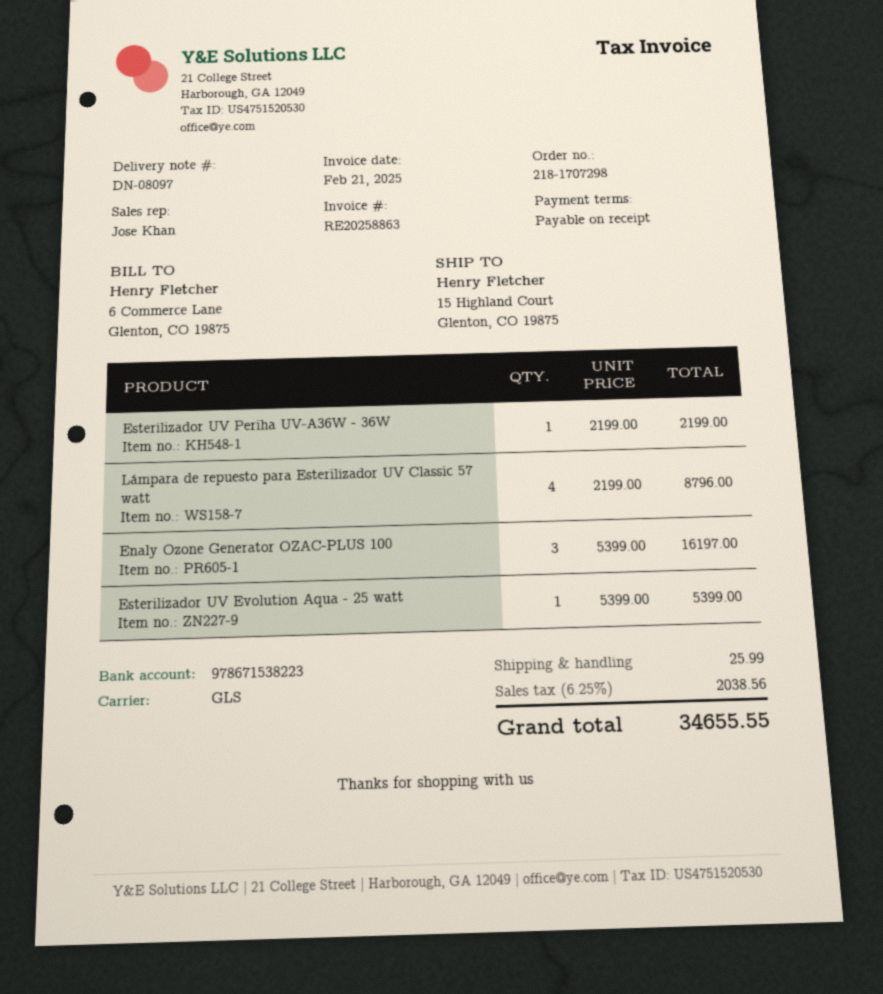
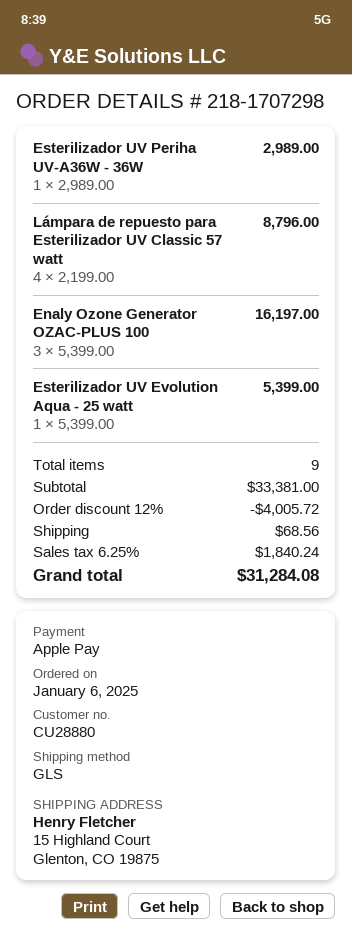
Esterilizador UV Periha UV-A36W - 36W: 1 x 2199.00 = 2199.00 -> 1 x 2989.00 = 2989.00
discount: none -> 12% = 4005.72
shipping: 25.99 -> 68.56
tax: 6.25% = 2038.56 -> 6.25% = 1840.24
total: 34655.55 -> 31284.08

